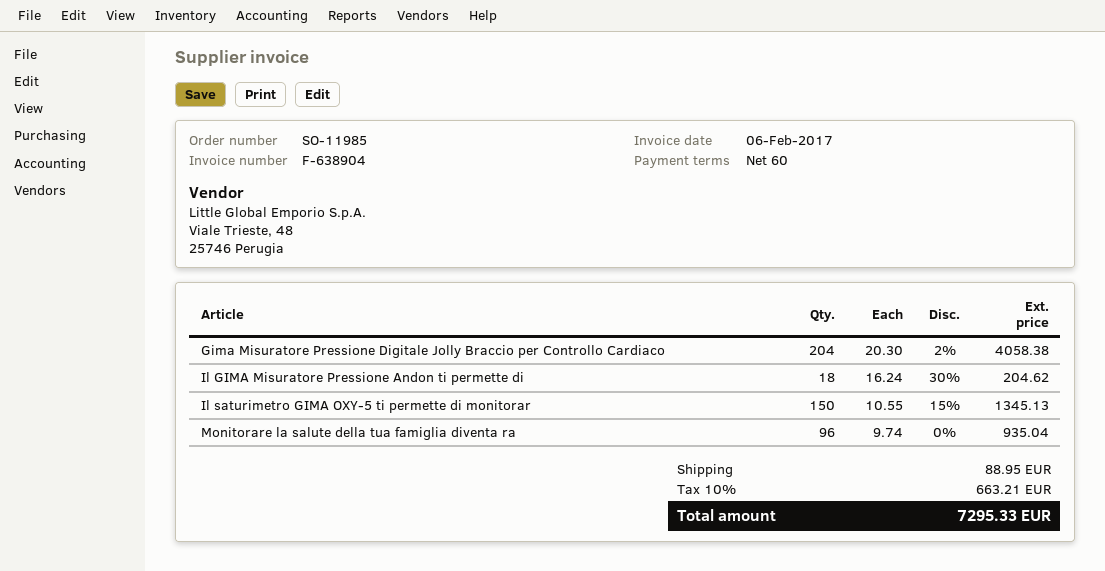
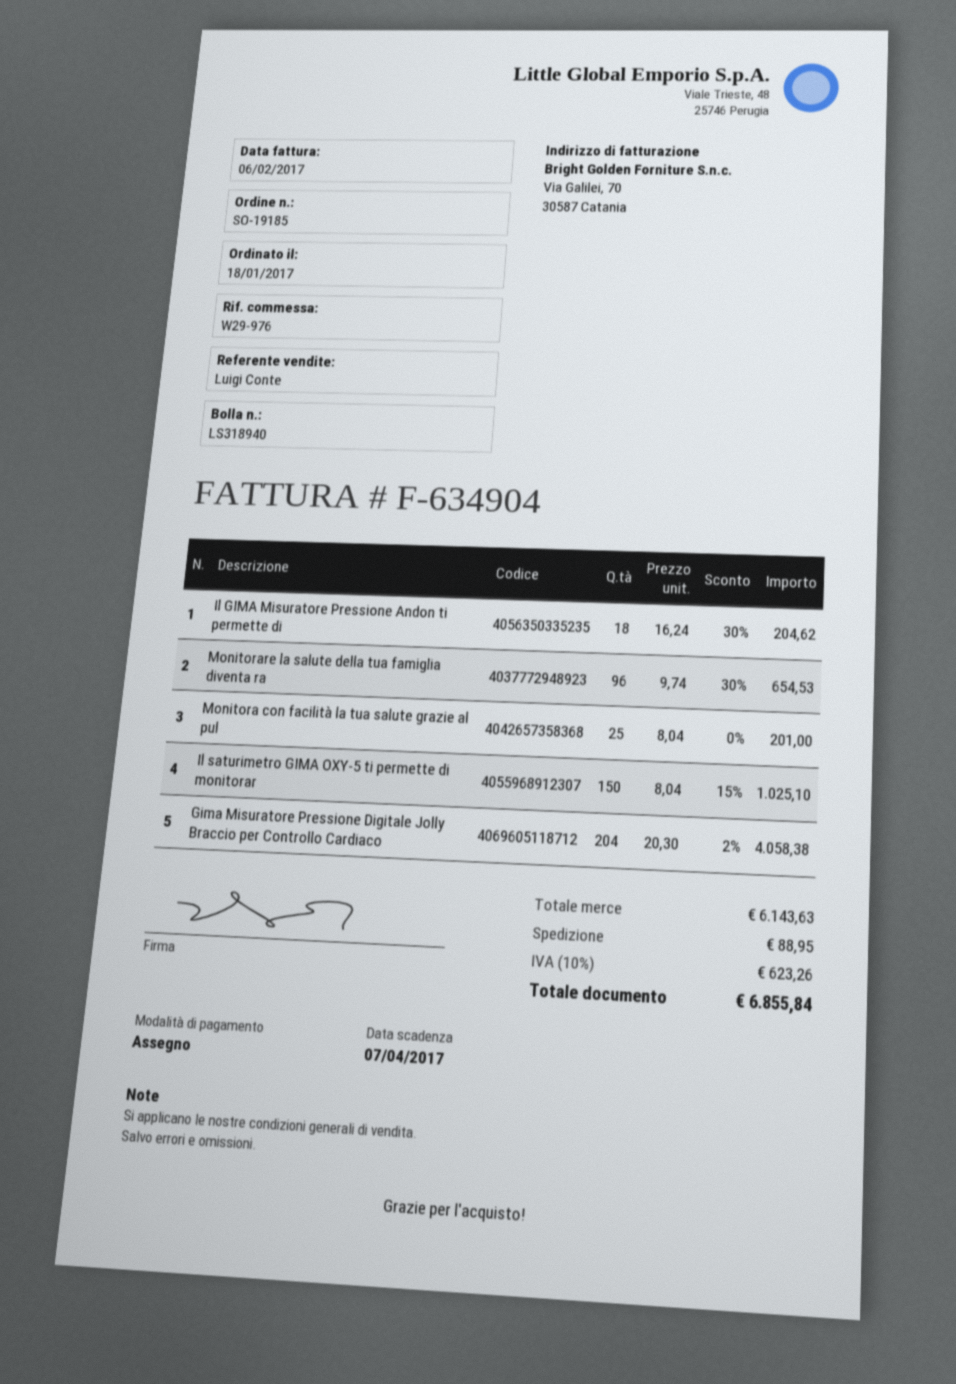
order number: SO-11985 -> SO-19185
invoice number: F-638904 -> F-634904
Il saturimetro GIMA OXY-5 ti permette di monitorar: 150 x 10.55 - 15% = 1345.13 -> 150 x 8.04 - 15% = 1025.10
Monitorare la salute della tua famiglia diventa ra: 96 x 9.74 = 935.04 -> 96 x 9.74 - 30% = 654.53
Monitora con facilità la tua salute grazie al pul: none -> 25 x 8.04 = 201.00
tax: 10% = 663.21 -> 10% = 623.26
total: 7295.33 -> 6855.84

